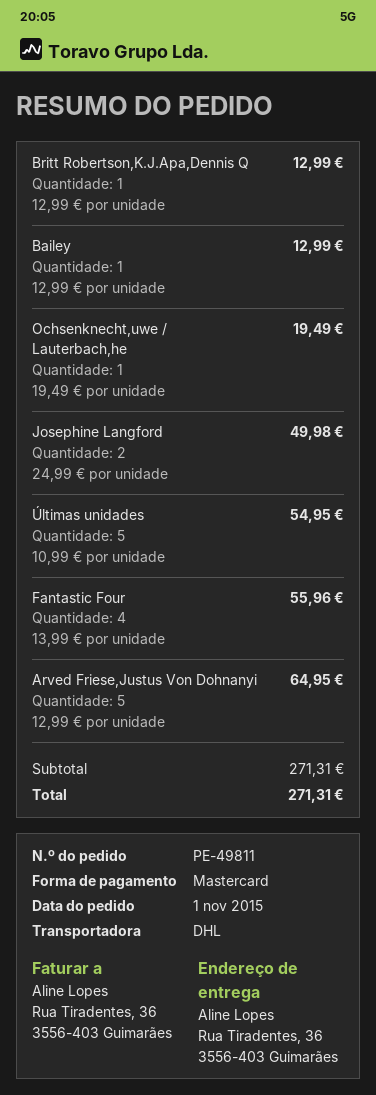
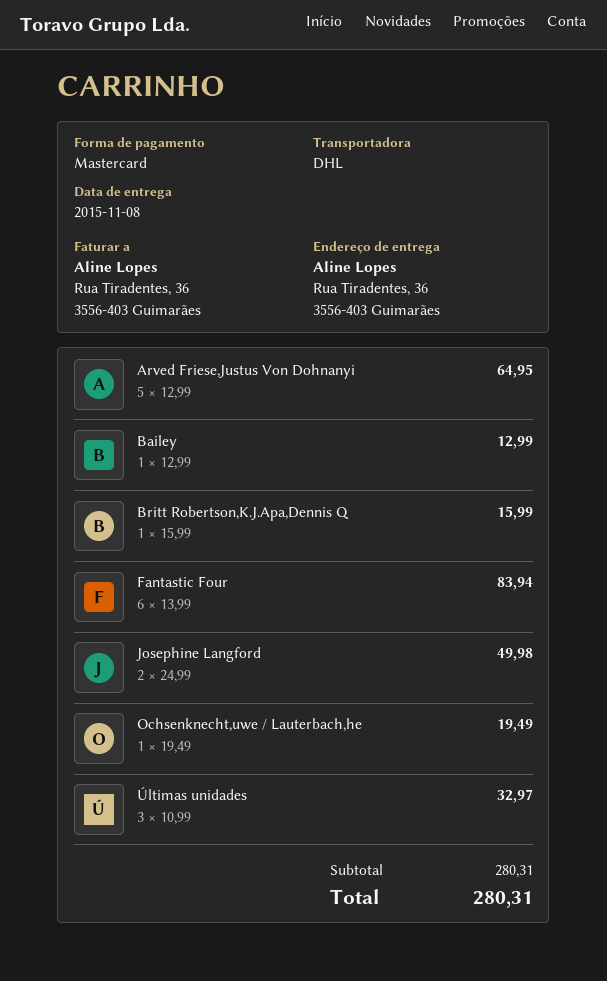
Britt Robertson,K.J.Apa,Dennis Q: 1 x 12.99 = 12.99 -> 1 x 15.99 = 15.99
Últimas unidades: 5 x 10.99 = 54.95 -> 3 x 10.99 = 32.97
Fantastic Four: 4 x 13.99 = 55.96 -> 6 x 13.99 = 83.94
subtotal: 271.31 -> 280.31
total: 271.31 -> 280.31

